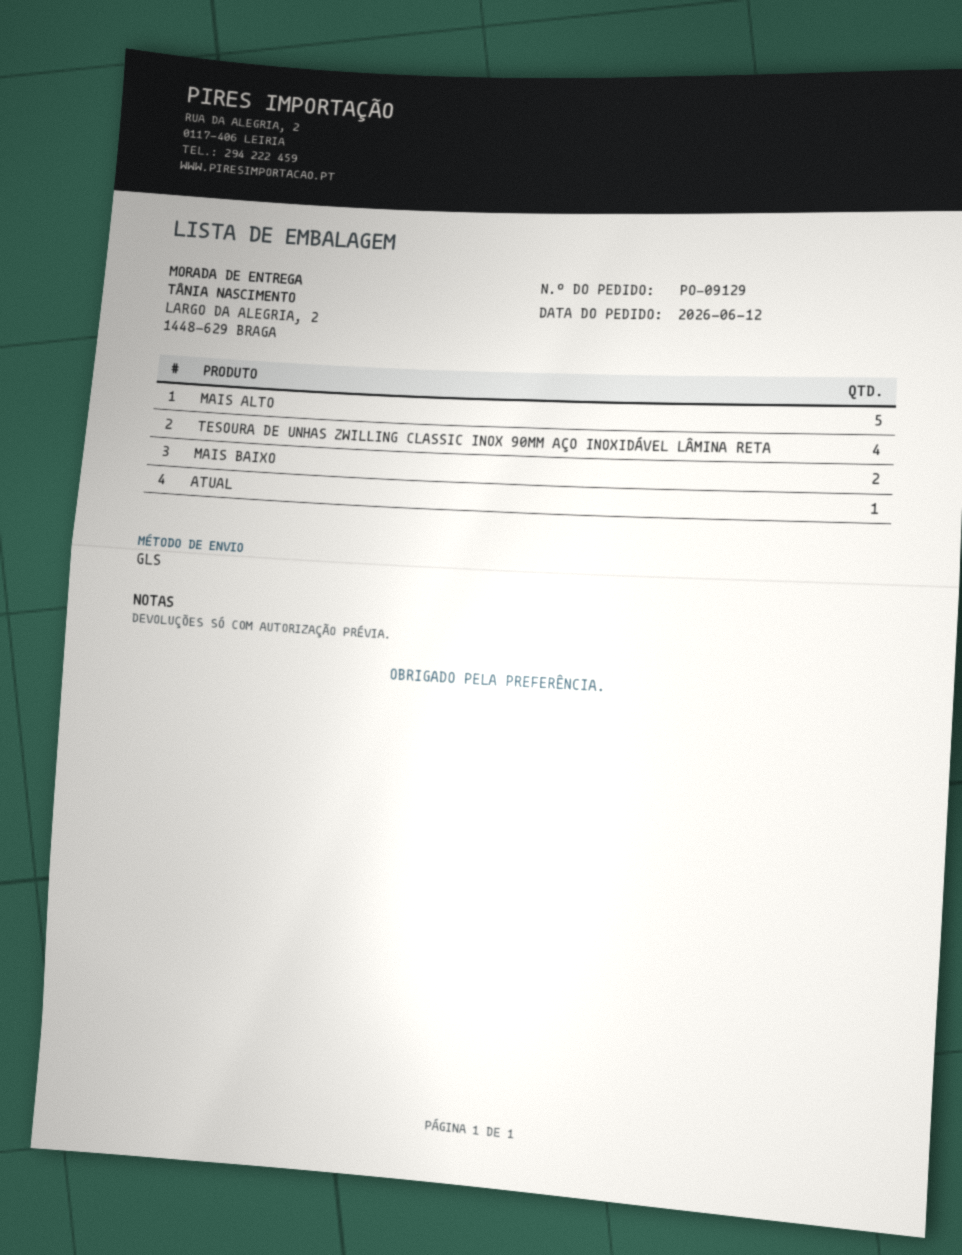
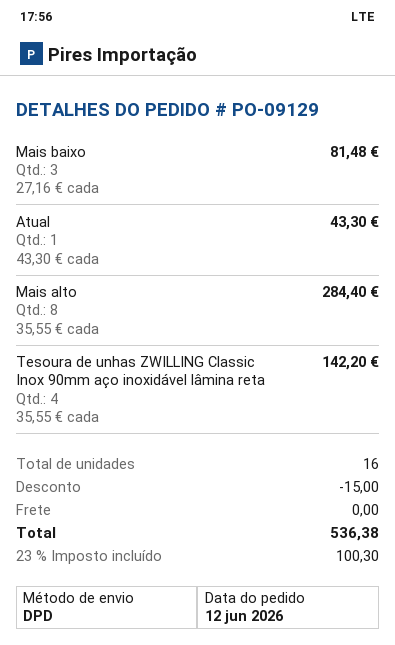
shipping method: GLS -> DPD
MAIS ALTO: 5 -> 8
MAIS BAIXO: 2 -> 3

